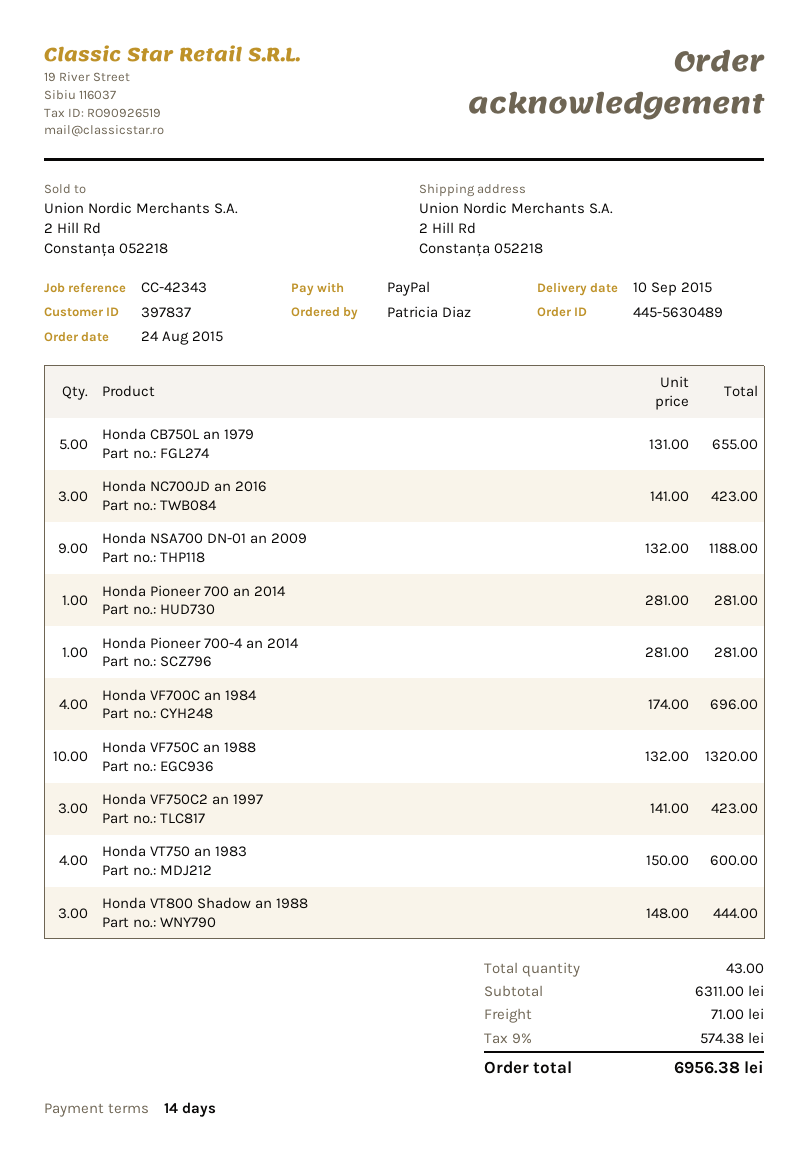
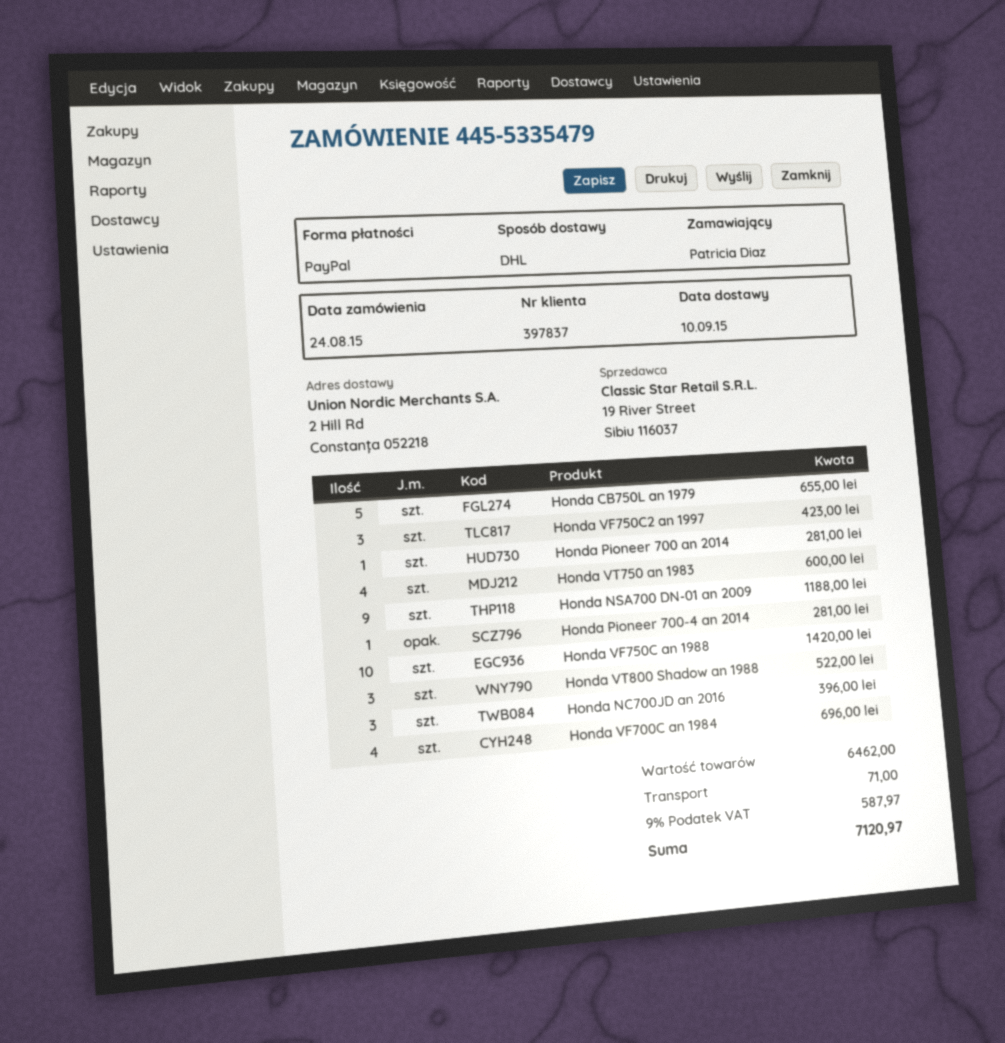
order number: 445-5630489 -> 445-5335479
Honda NC700JD an 2016: 3 for 423.00 -> 3 for 396.00
Honda VF750C an 1988: 10 for 1320.00 -> 10 for 1420.00
Honda VT800 Shadow an 1988: 3 for 444.00 -> 3 for 522.00
subtotal: 6311.00 -> 6462.00
tax: 9% = 574.38 -> 9% = 587.97
total: 6956.38 -> 7120.97

